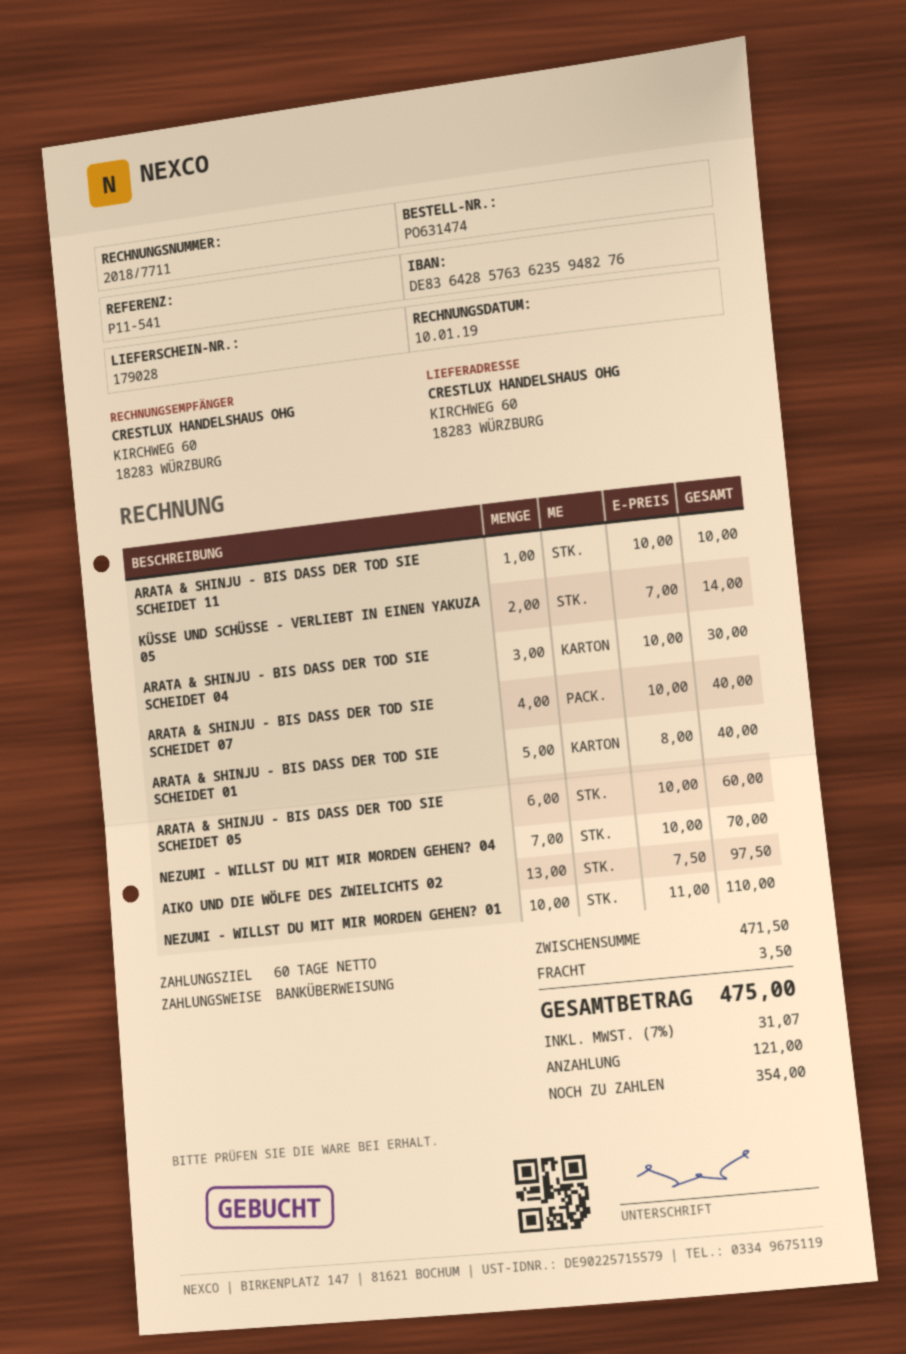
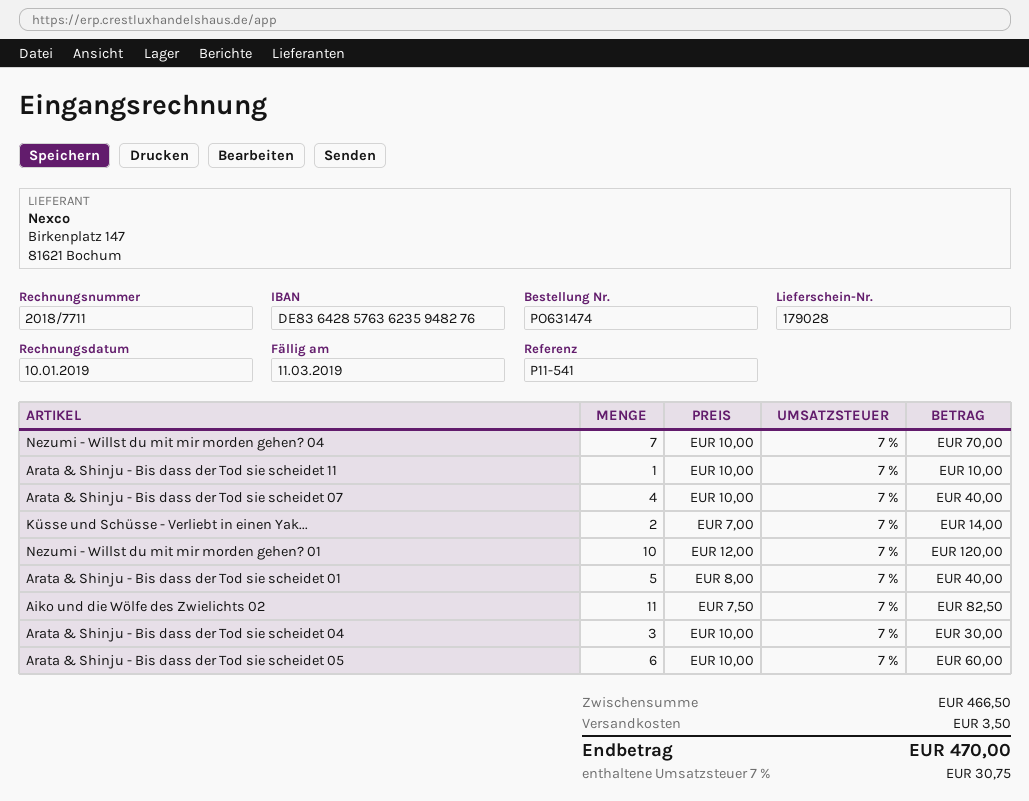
AIKO UND DIE WÖLFE DES ZWIELICHTS 02: 13 x 7.50 = 97.50 -> 11 x 7.50 = 82.50
NEZUMI - WILLST DU MIT MIR MORDEN GEHEN? 01: 10 x 11.00 = 110.00 -> 10 x 12.00 = 120.00
subtotal: 471.50 -> 466.50
tax: 7% = 31.07 -> 7% = 30.75
total: 475.00 -> 470.00

